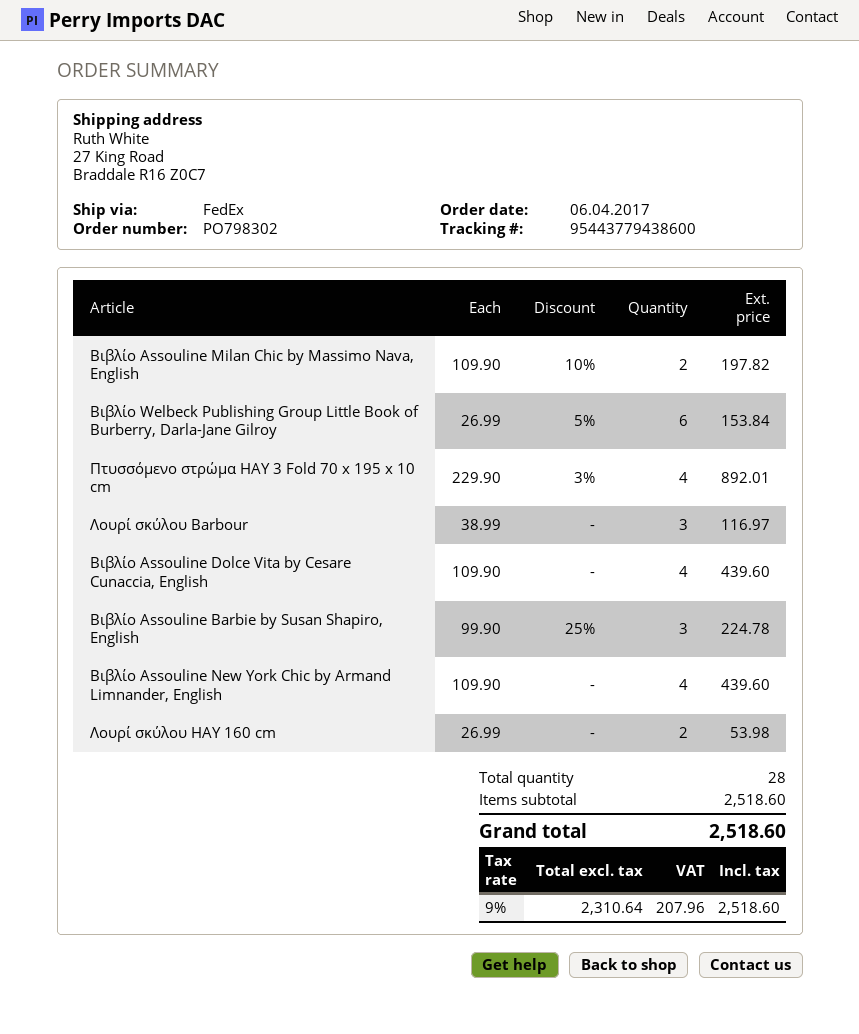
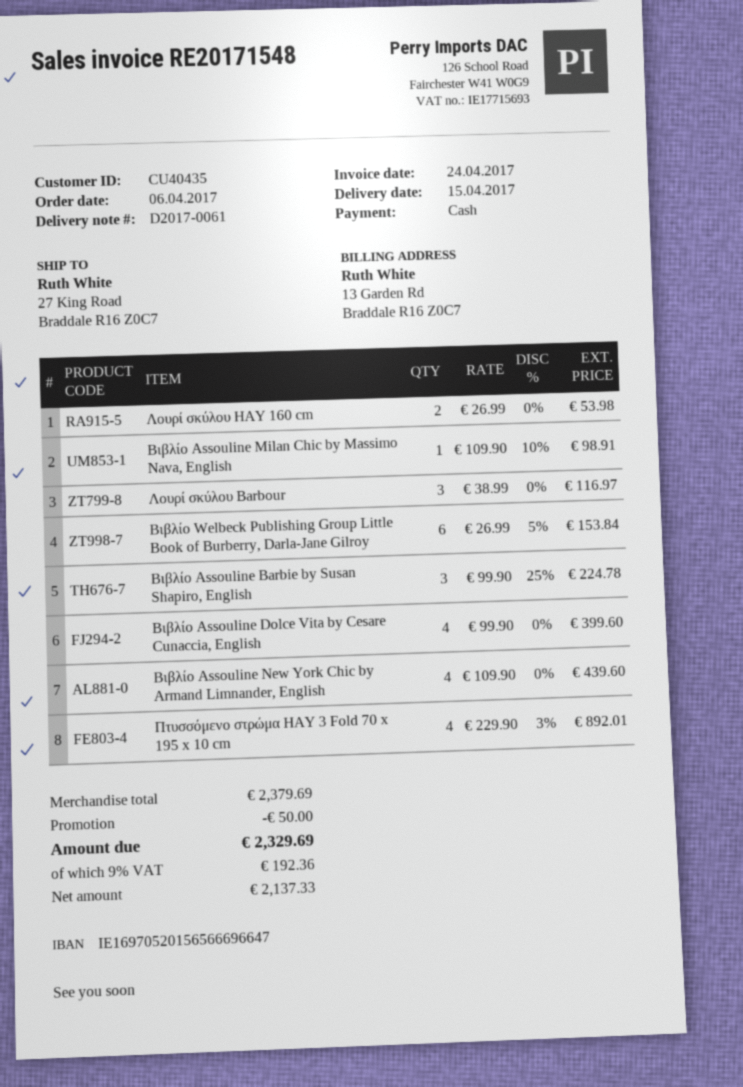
Βιβλίο Assouline Milan Chic by Massimo Nava, English: 2 x 109.90 - 10% = 197.82 -> 1 x 109.90 - 10% = 98.91
Βιβλίο Assouline Dolce Vita by Cesare Cunaccia, English: 4 x 109.90 = 439.60 -> 4 x 99.90 = 399.60
subtotal: 2518.60 -> 2379.69
discount: none -> 50.00
net: 2310.64 -> 2137.33
tax: 9% = 207.96 -> 9% = 192.36
total: 2518.60 -> 2329.69

